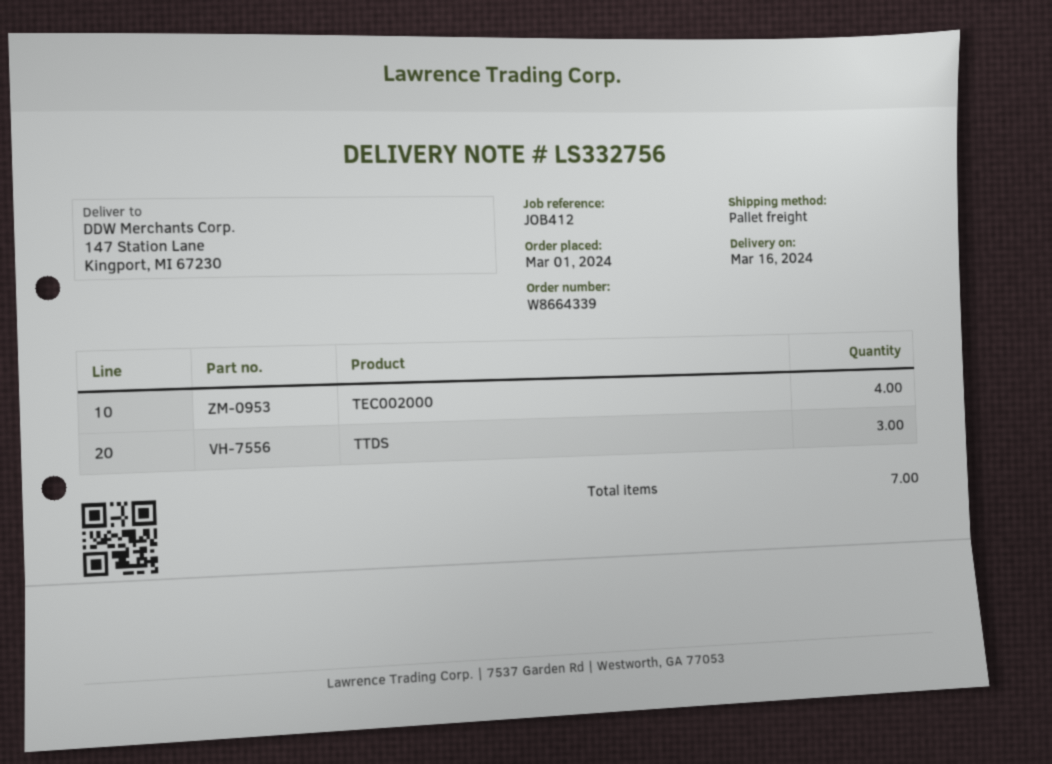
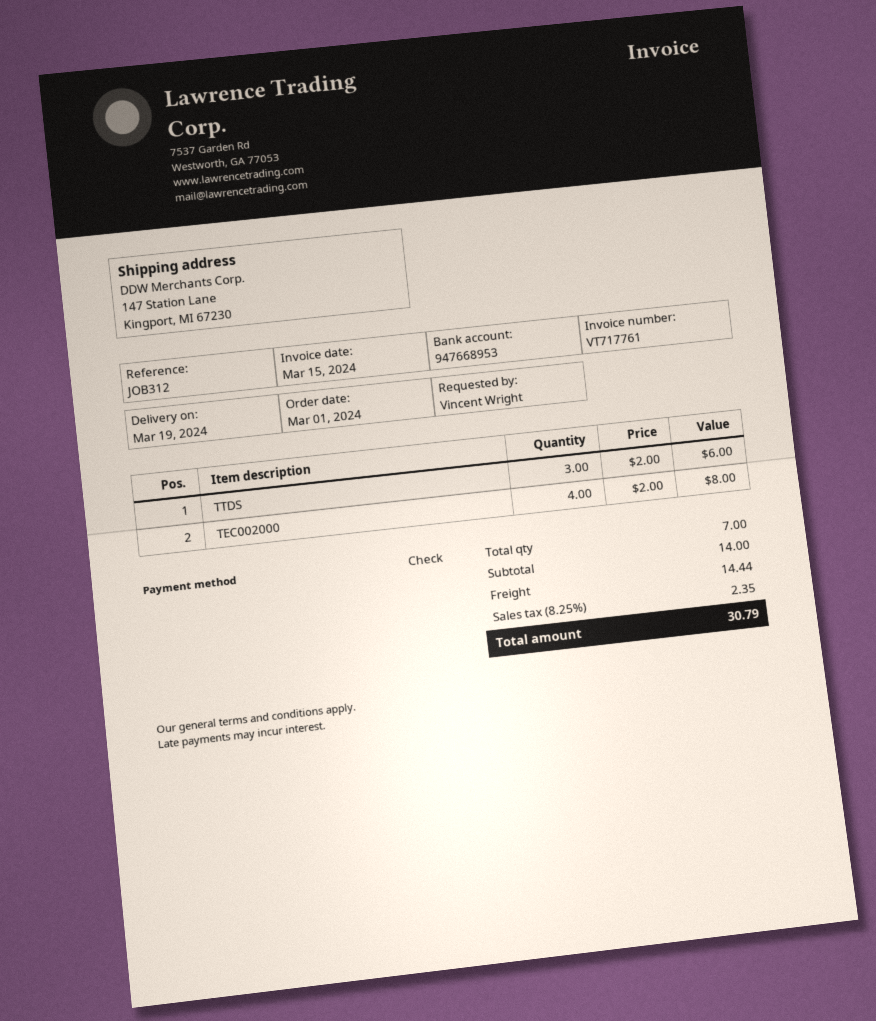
delivery date: 2024-03-16 -> 2024-03-19
reference: JOB412 -> JOB312

